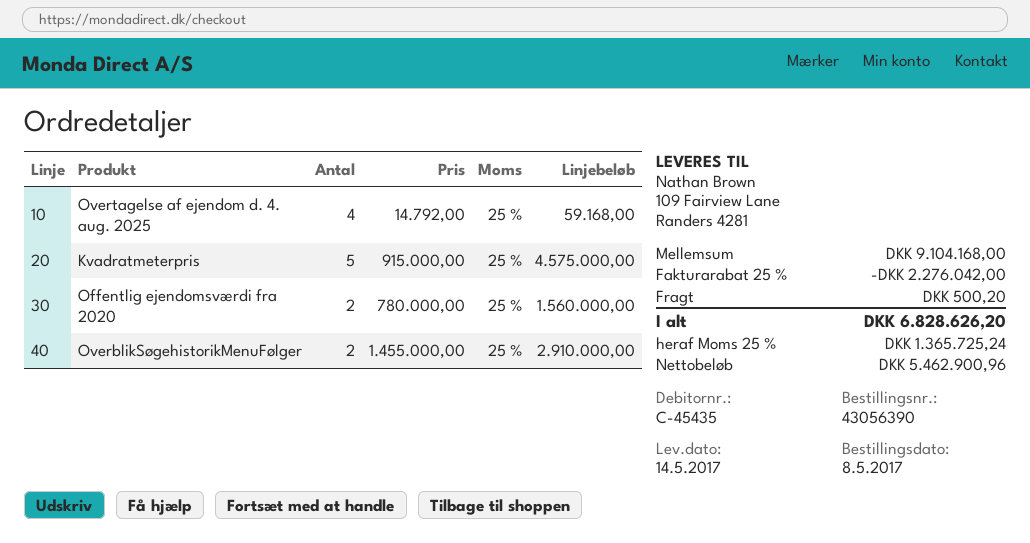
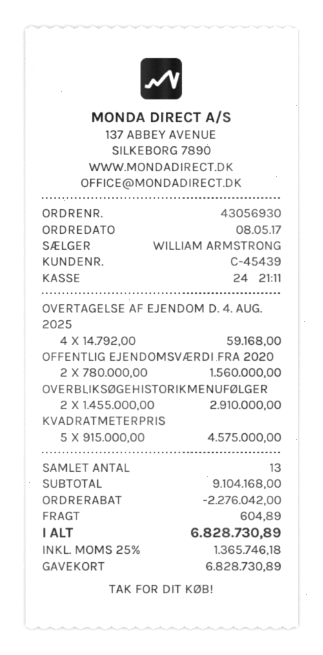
order number: 43056390 -> 43056930
customer number: C-45435 -> C-45439
shipping: 500.20 -> 604.89
tax: 25% = 1365725.24 -> 25% = 1365746.18
total: 6828626.20 -> 6828730.89

